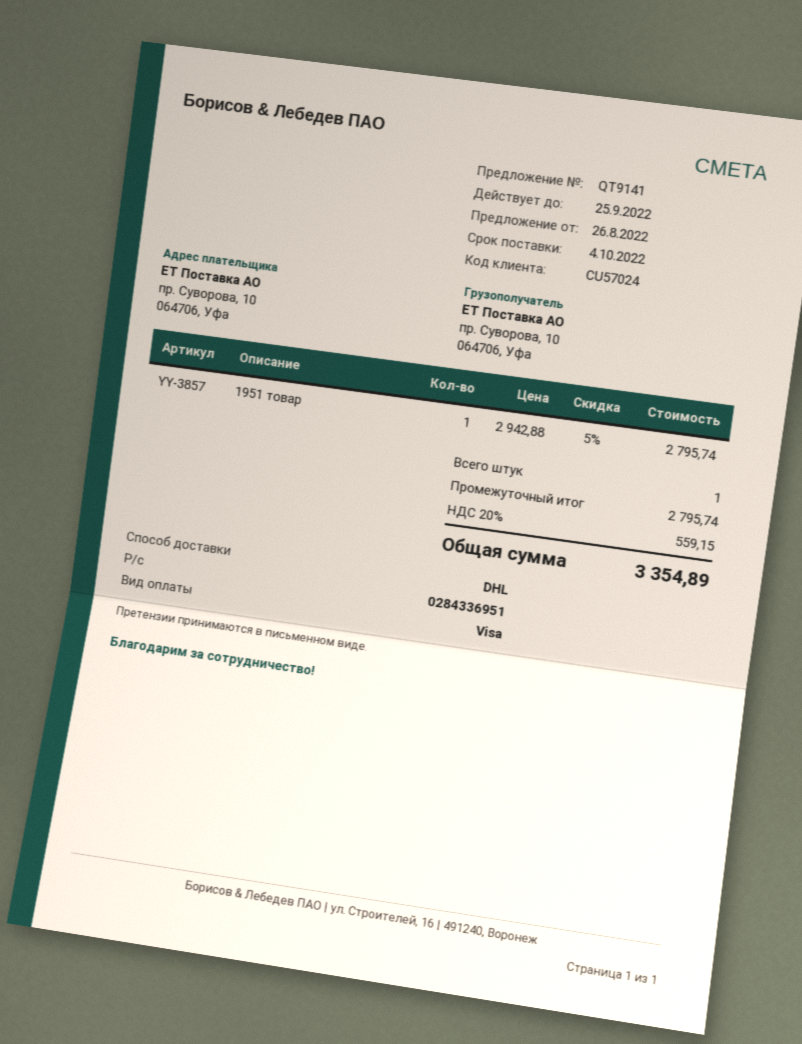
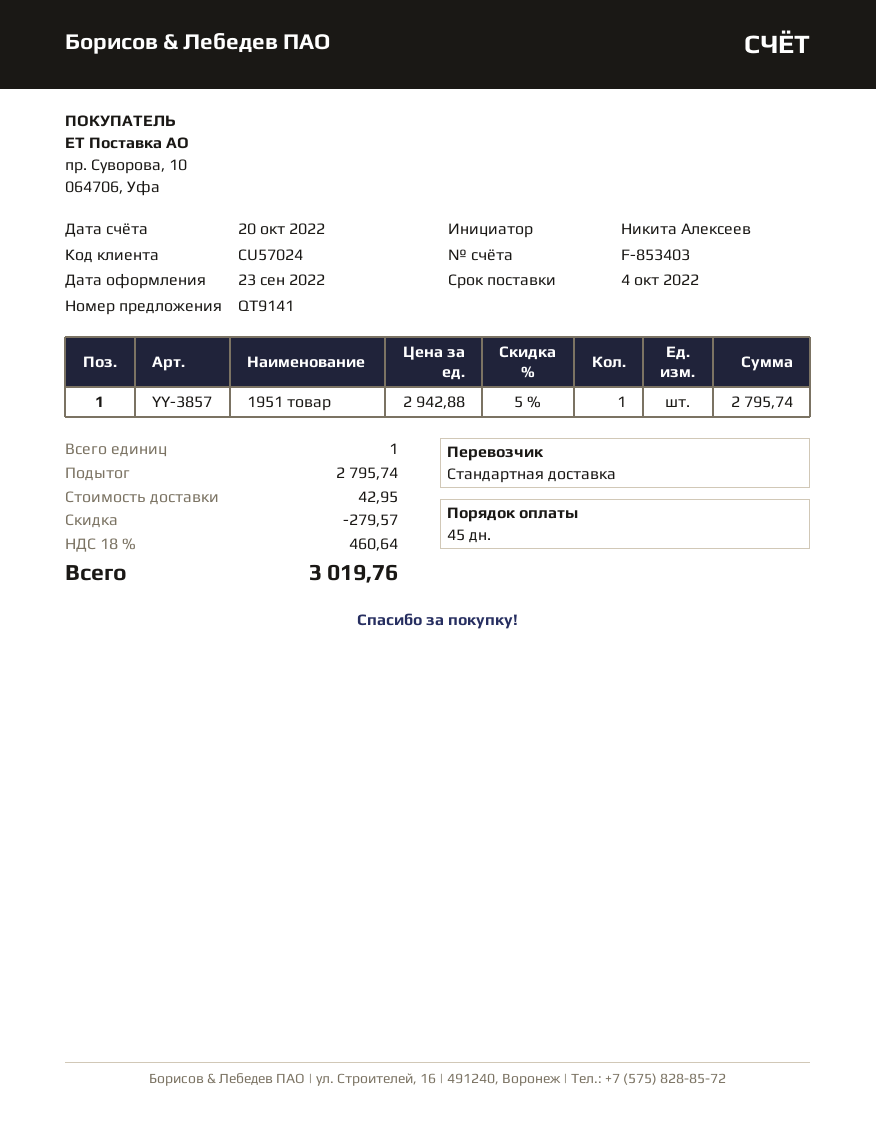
shipping method: DHL -> standard
discount: none -> 279.57
shipping: none -> 42.95
tax: 20% = 559.15 -> 18% = 460.64
total: 3354.89 -> 3019.76

